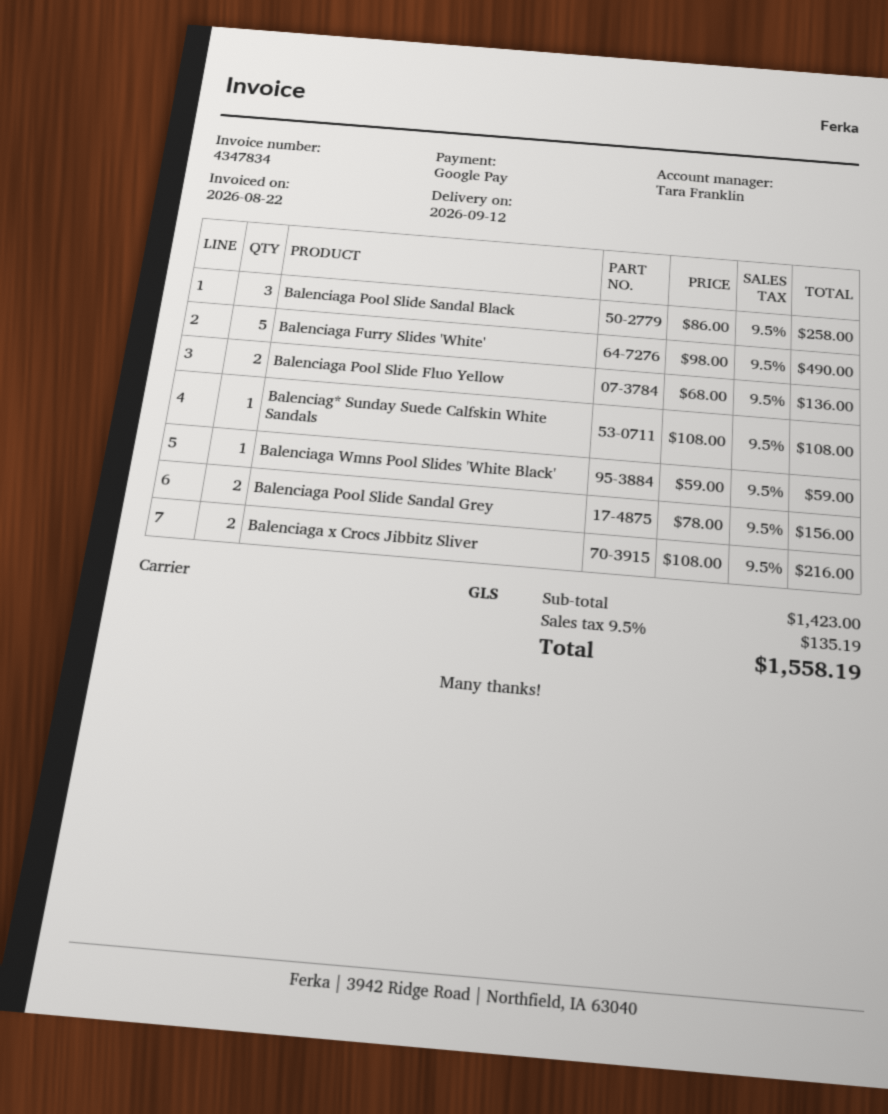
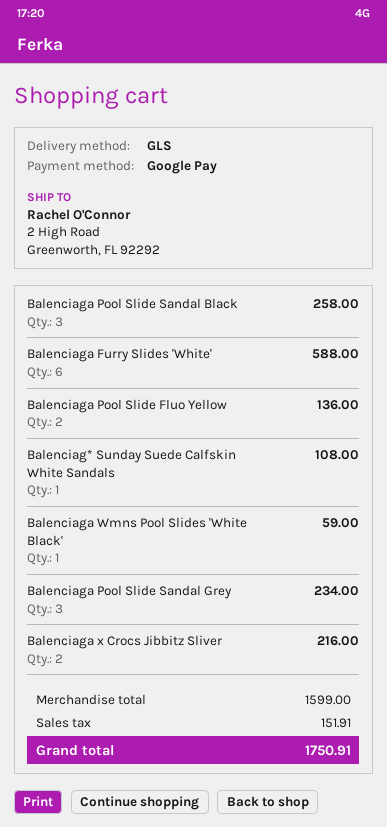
Balenciaga Furry Slides 'White': 5 for 490.00 -> 6 for 588.00
Balenciaga Pool Slide Sandal Grey: 2 for 156.00 -> 3 for 234.00
subtotal: 1423.00 -> 1599.00
tax: 135.19 -> 151.91
total: 1558.19 -> 1750.91

